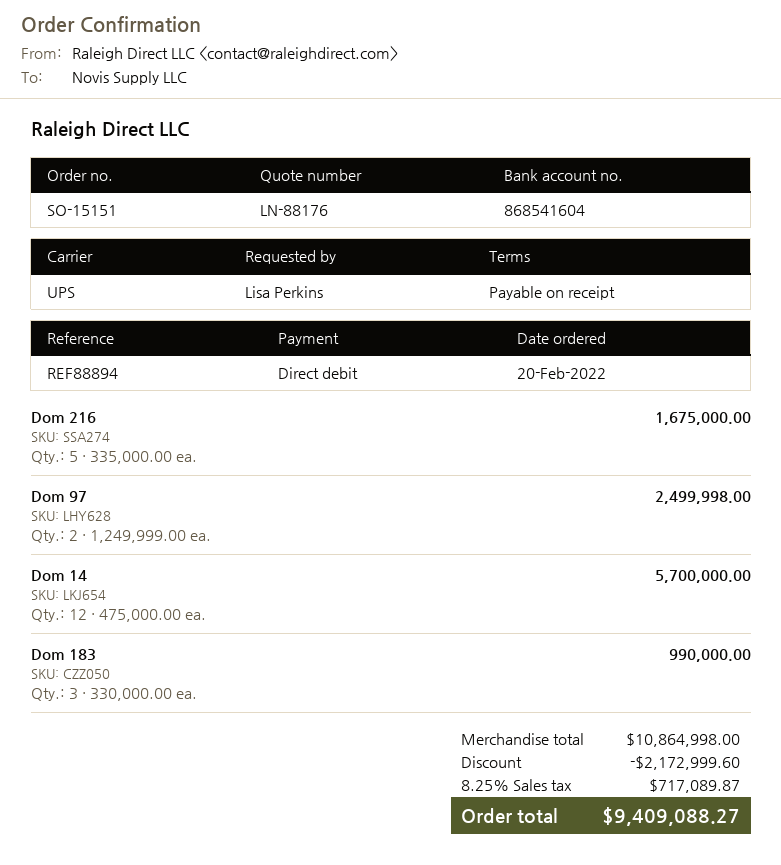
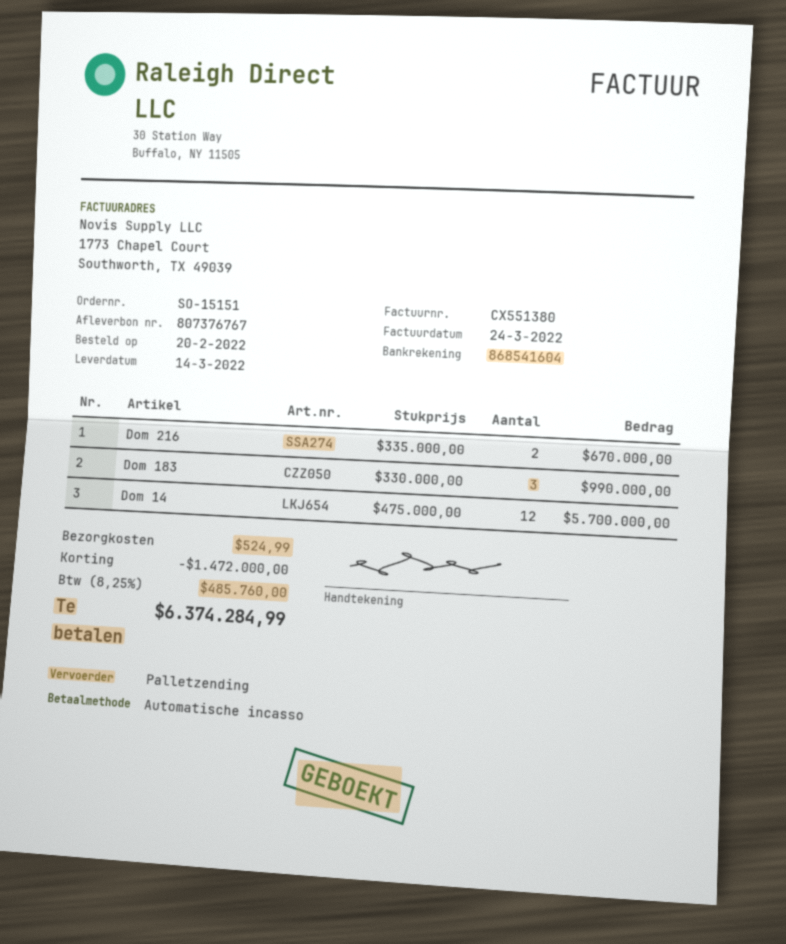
shipping method: UPS -> pallet freight
Dom 216: 5 x 335000.00 = 1675000.00 -> 2 x 335000.00 = 670000.00
Dom 97: 2 x 1249999.00 = 2499998.00 -> none
discount: 2172999.60 -> 1472000.00
shipping: none -> 524.99
tax: 8.25% = 717089.87 -> 8.25% = 485760.00
total: 9409088.27 -> 6374284.99

